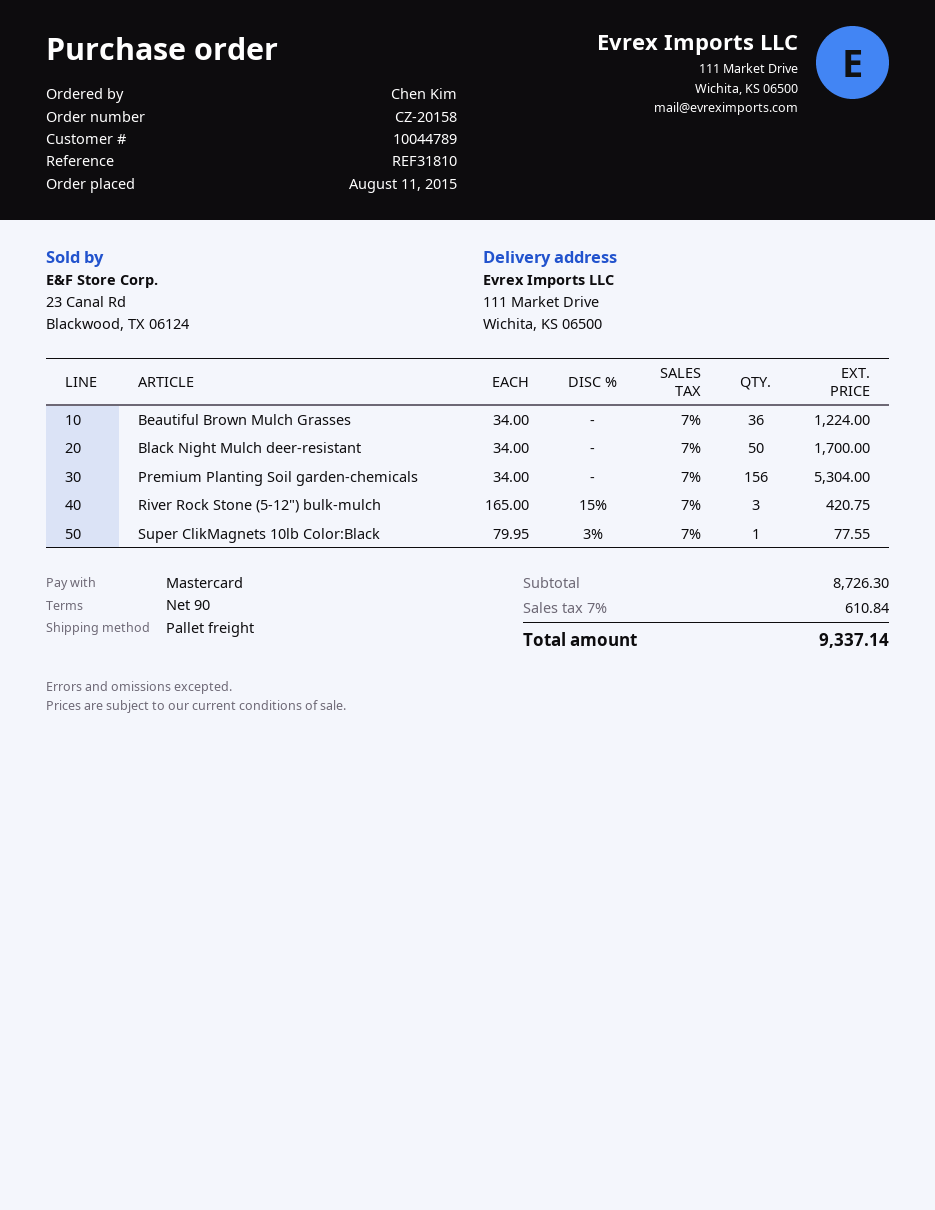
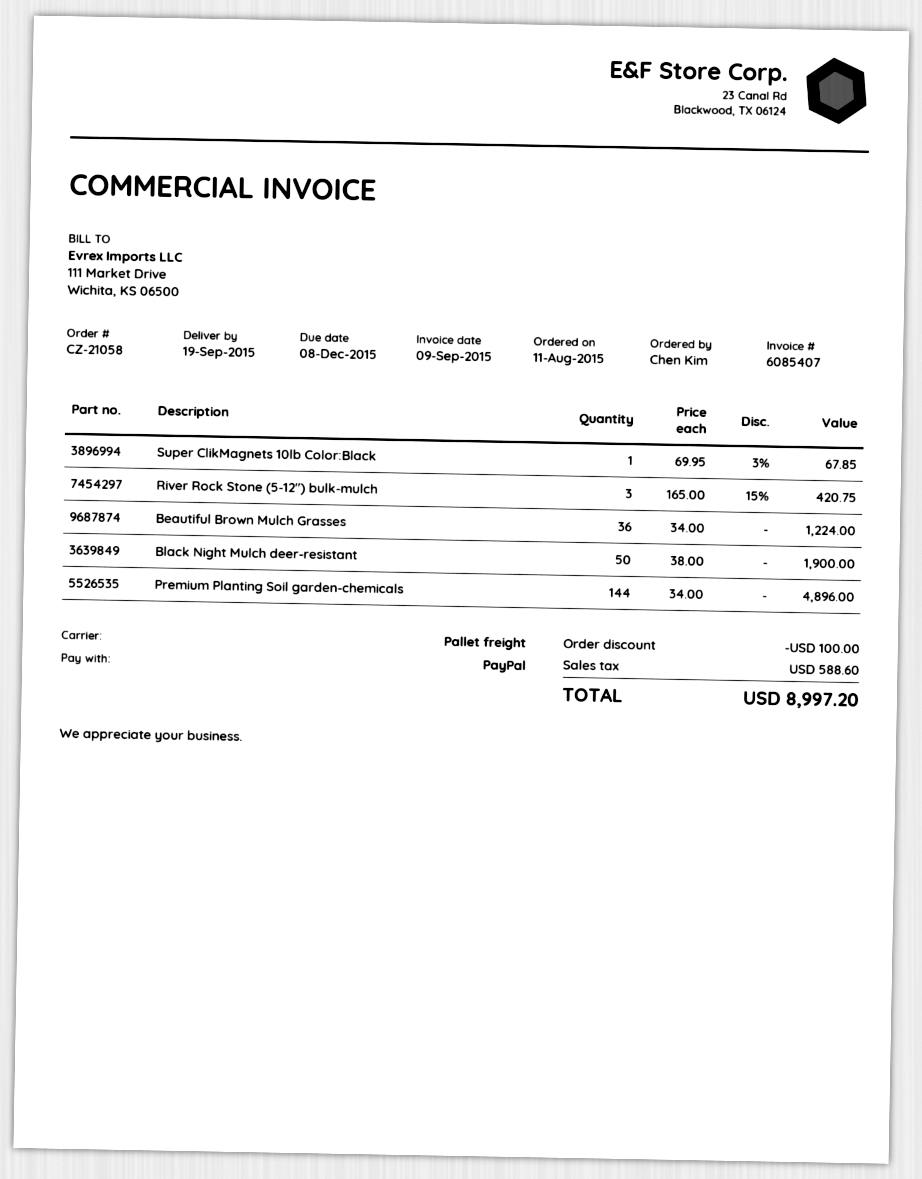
order number: CZ-20158 -> CZ-21058
payment method: Mastercard -> PayPal
Black Night Mulch deer-resistant: 50 x 34.00 = 1700.00 -> 50 x 38.00 = 1900.00
Premium Planting Soil garden-chemicals: 156 x 34.00 = 5304.00 -> 144 x 34.00 = 4896.00
Super ClikMagnets 10lb Color:Black: 1 x 79.95 - 3% = 77.55 -> 1 x 69.95 - 3% = 67.85
discount: none -> 100.00
tax: 610.84 -> 588.60
total: 9337.14 -> 8997.20

